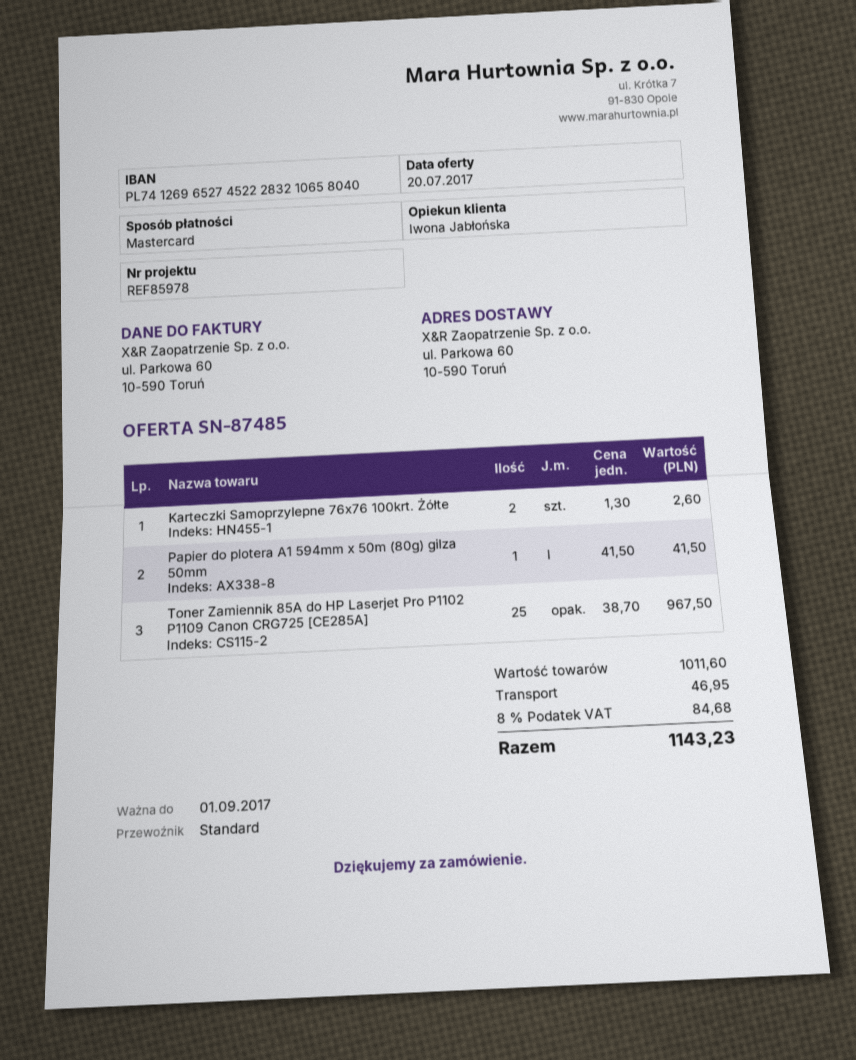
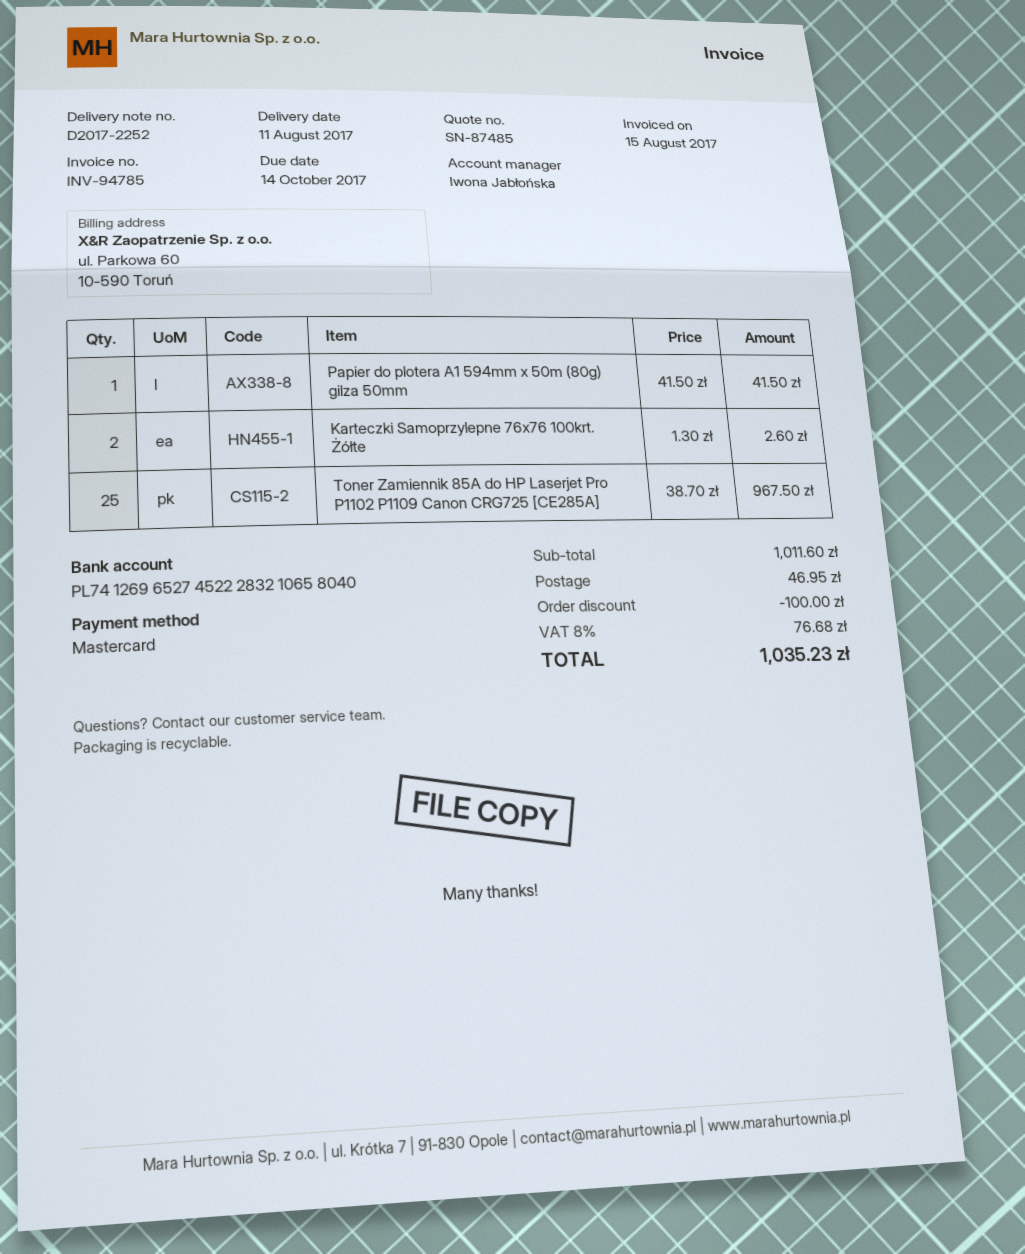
discount: none -> 100.00
tax: 8% = 84.68 -> 8% = 76.68
total: 1143.23 -> 1035.23

